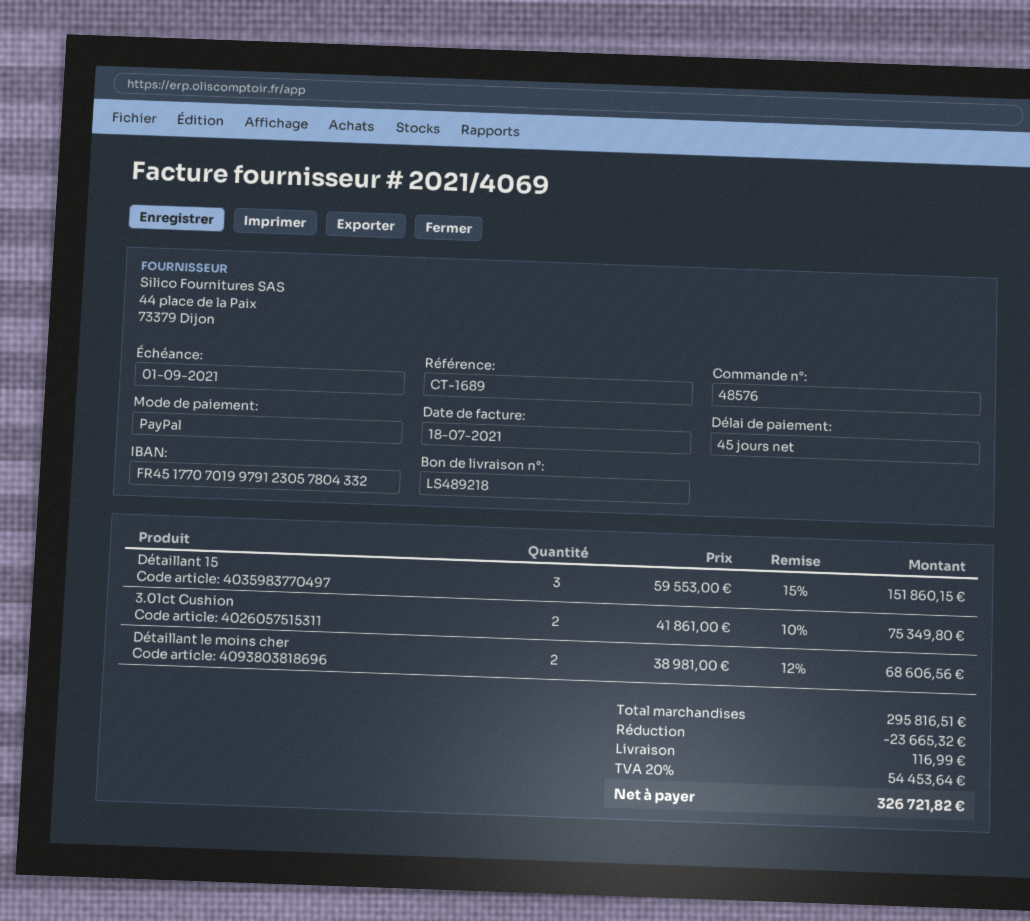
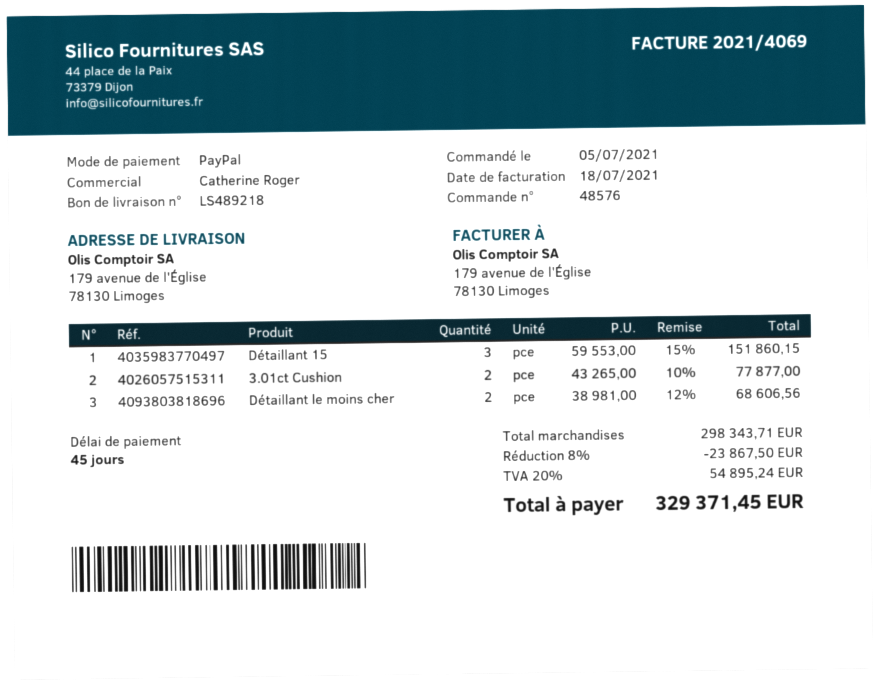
3.01ct Cushion: 2 x 41861.00 - 10% = 75349.80 -> 2 x 43265.00 - 10% = 77877.00
subtotal: 295816.51 -> 298343.71
discount: 23665.32 -> 23867.50
shipping: 116.99 -> none
tax: 20% = 54453.64 -> 20% = 54895.24
total: 326721.82 -> 329371.45

